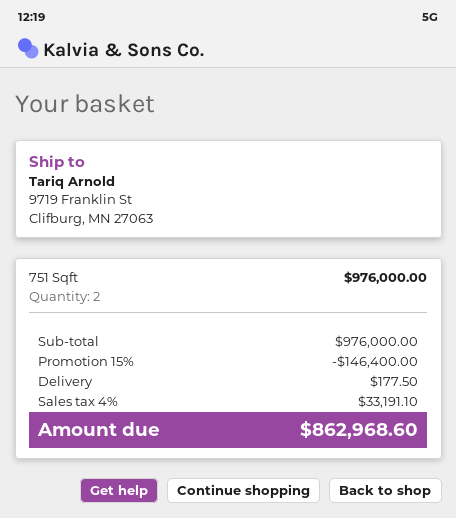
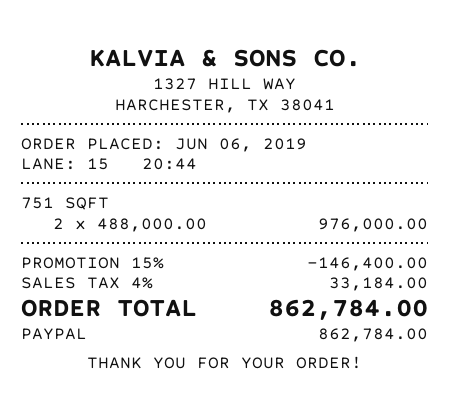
shipping: 177.50 -> none
tax: 4% = 33191.10 -> 4% = 33184.00
total: 862968.60 -> 862784.00

